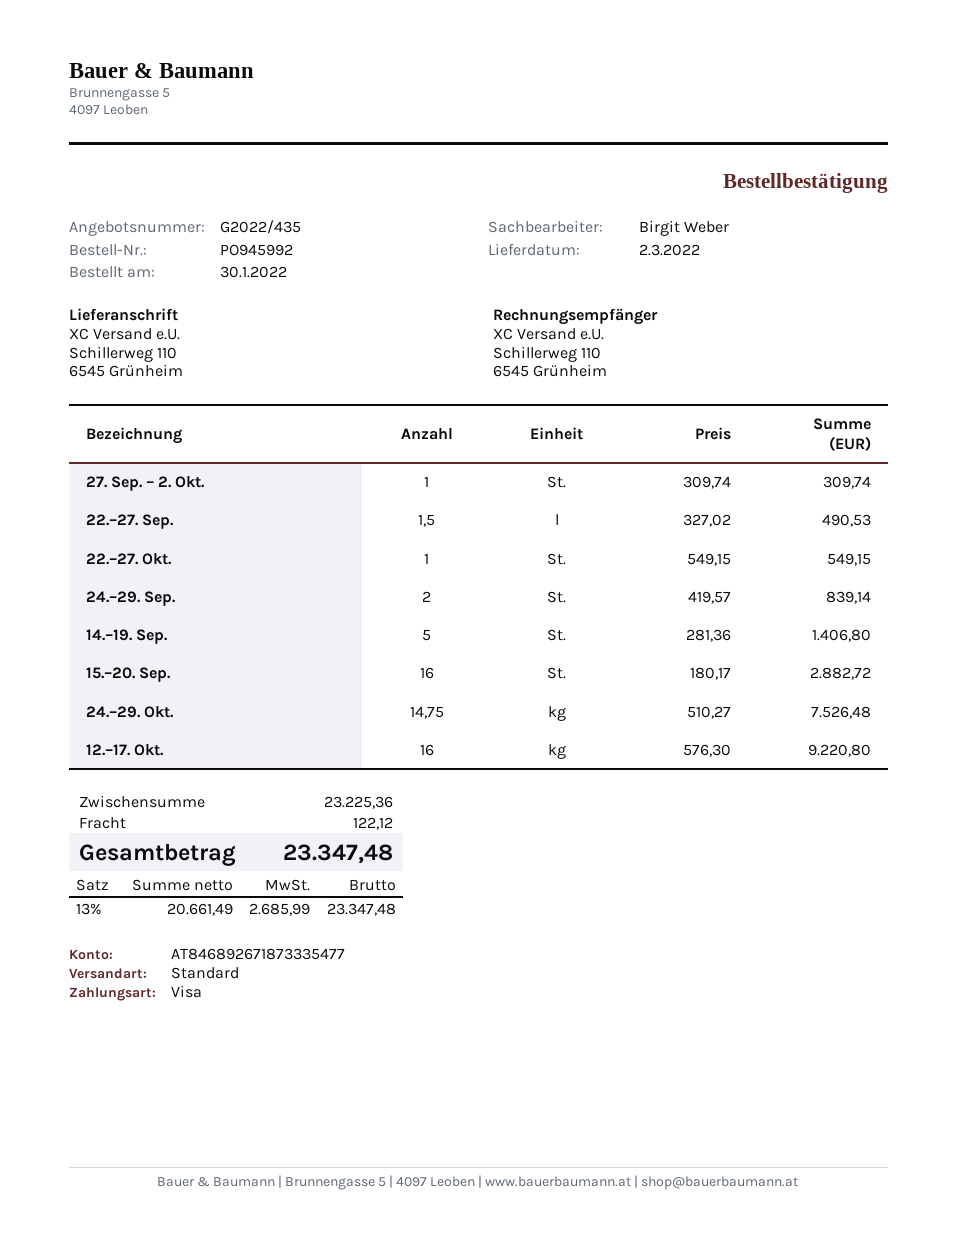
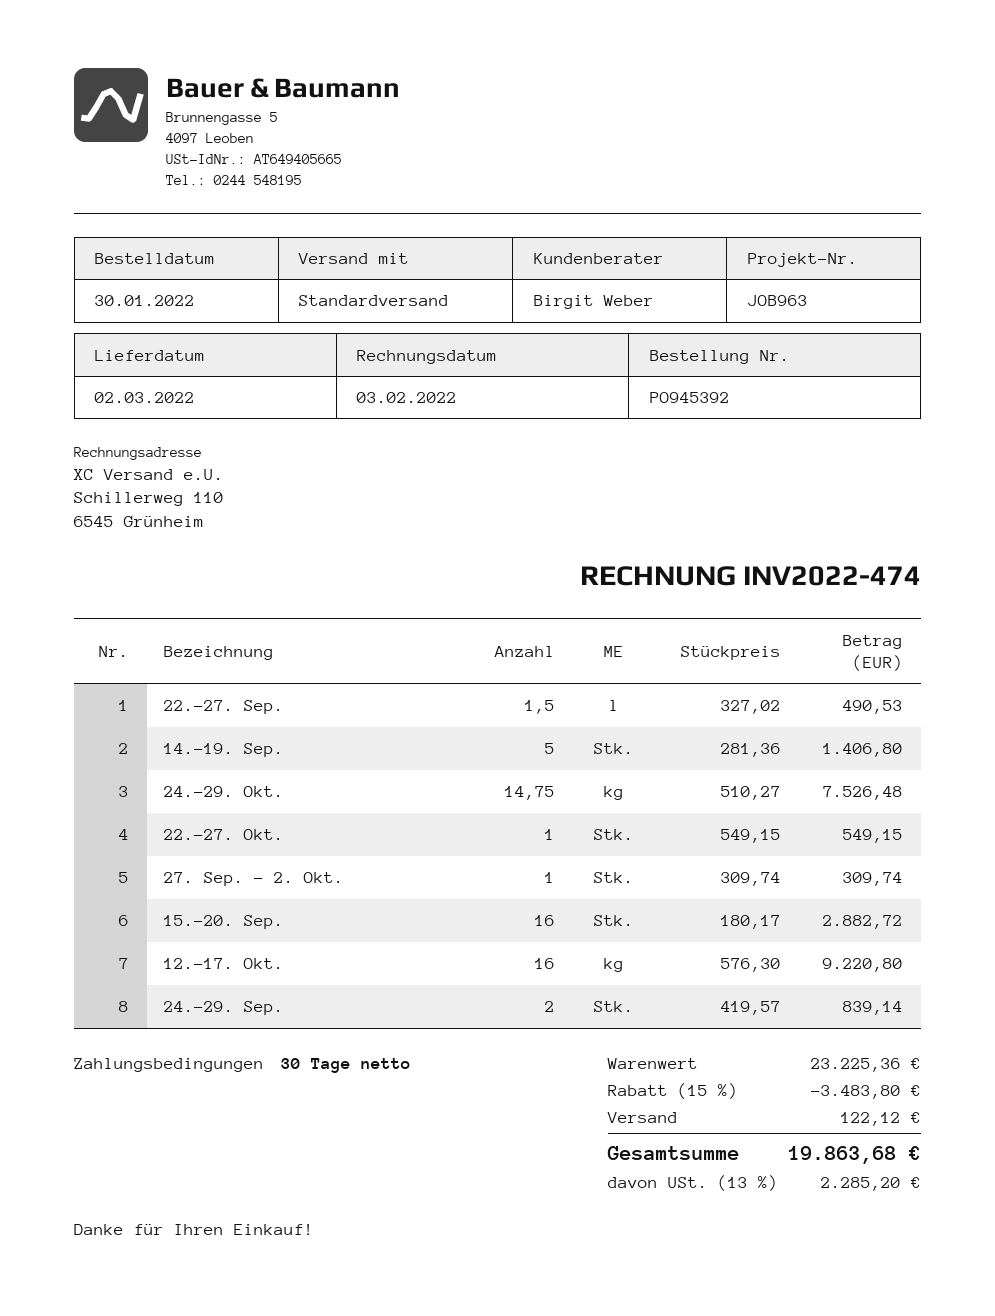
order number: PO945992 -> PO945392
discount: none -> 15% = 3483.80
tax: 13% = 2685.99 -> 13% = 2285.20
total: 23347.48 -> 19863.68

